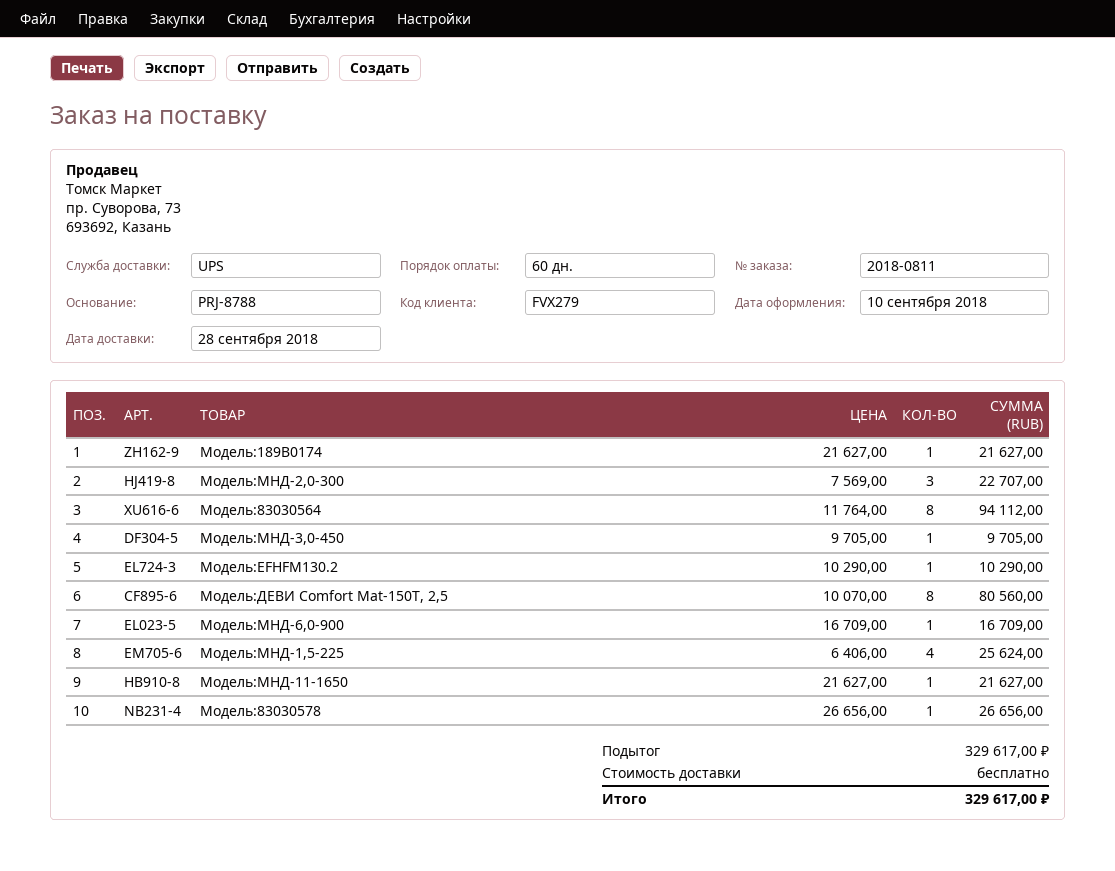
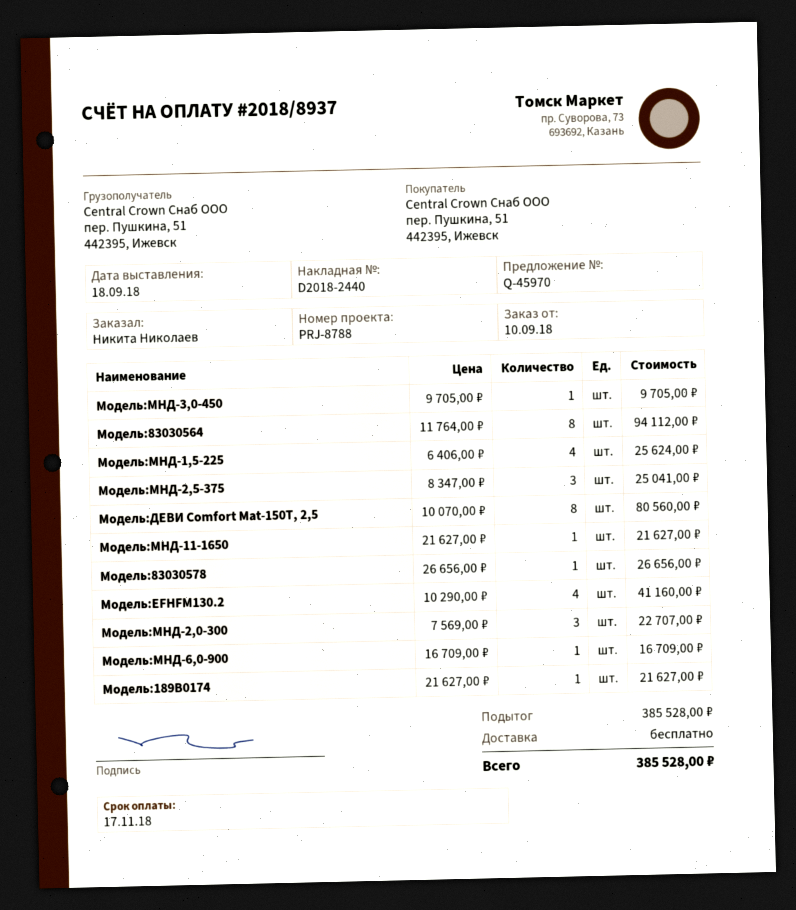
Модель:EFHFM130.2: 1 x 10290.00 = 10290.00 -> 4 x 10290.00 = 41160.00
Модель:МНД-2,5-375: none -> 3 x 8347.00 = 25041.00
subtotal: 329617.00 -> 385528.00
total: 329617.00 -> 385528.00

